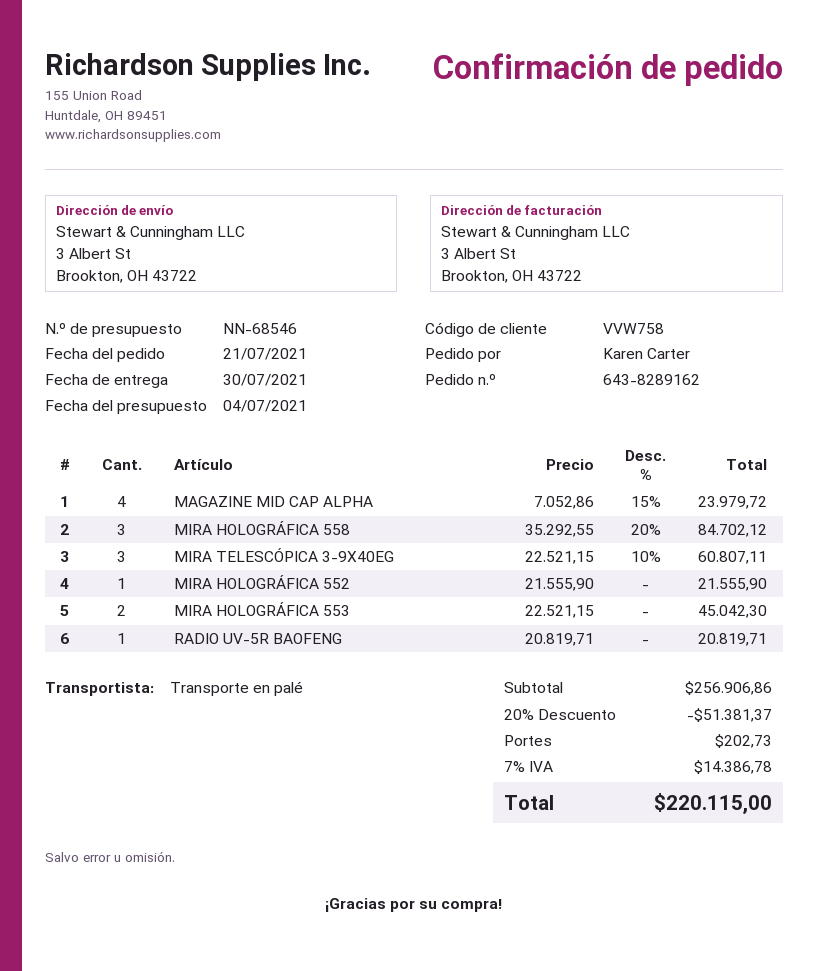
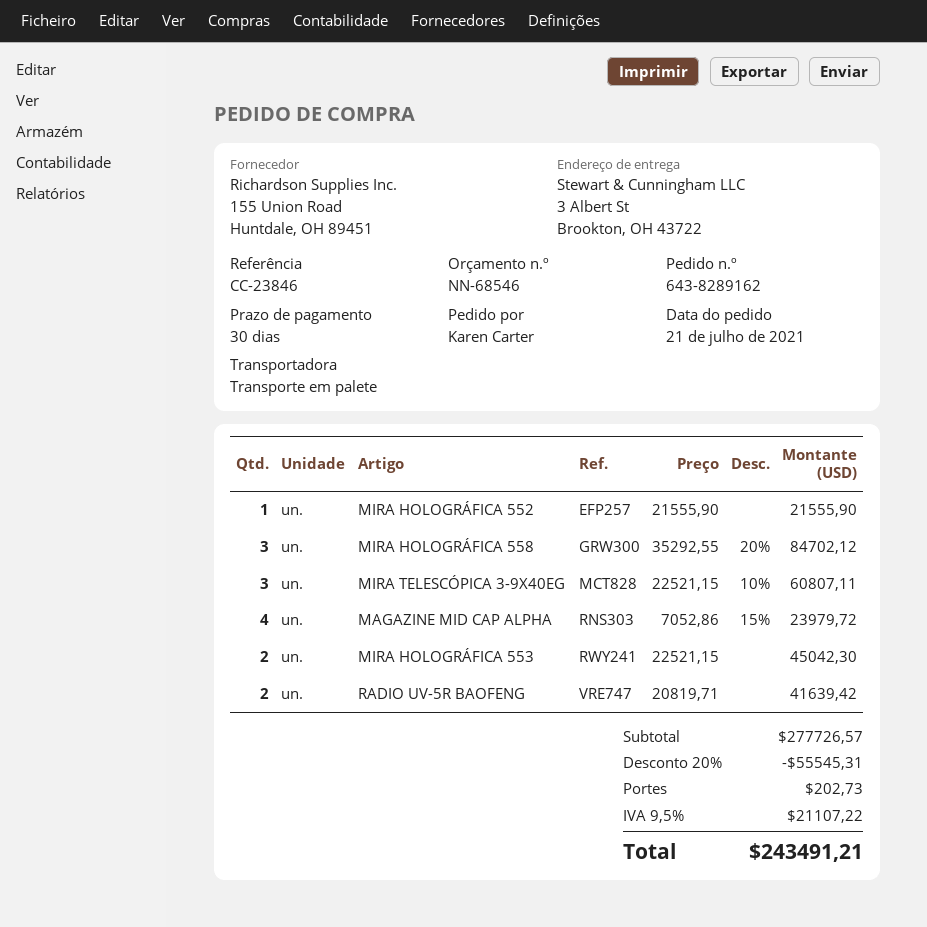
RADIO UV-5R BAOFENG: 1 x 20819.71 = 20819.71 -> 2 x 20819.71 = 41639.42
subtotal: 256906.86 -> 277726.57
discount: 20% = 51381.37 -> 20% = 55545.31
tax: 7% = 14386.78 -> 9.5% = 21107.22
total: 220115.00 -> 243491.21

